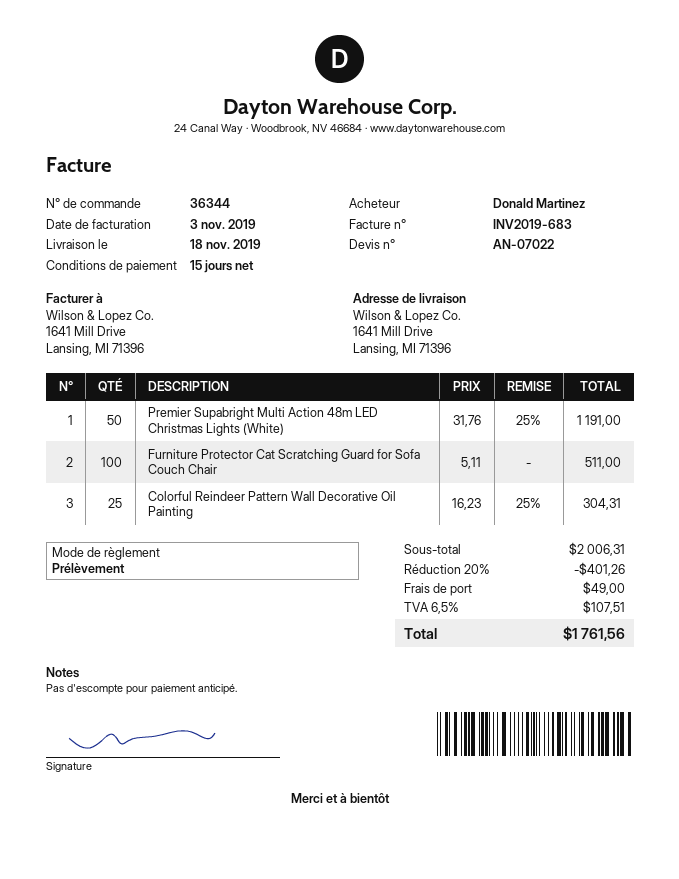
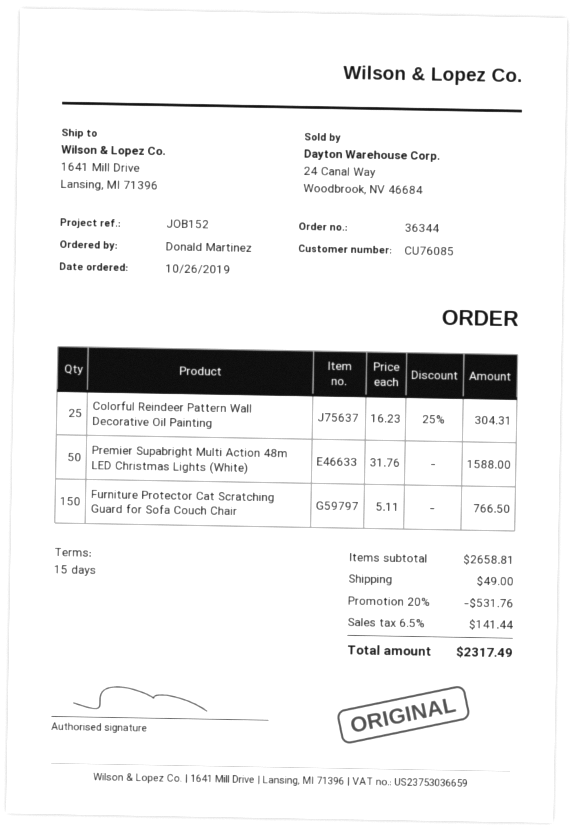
Premier Supabright Multi Action 48m LED Christmas Lights (White): 50 x 31.76 - 25% = 1191.00 -> 50 x 31.76 = 1588.00
Furniture Protector Cat Scratching Guard for Sofa Couch Chair: 100 x 5.11 = 511.00 -> 150 x 5.11 = 766.50
subtotal: 2006.31 -> 2658.81
discount: 20% = 401.26 -> 20% = 531.76
tax: 6.5% = 107.51 -> 6.5% = 141.44
total: 1761.56 -> 2317.49

